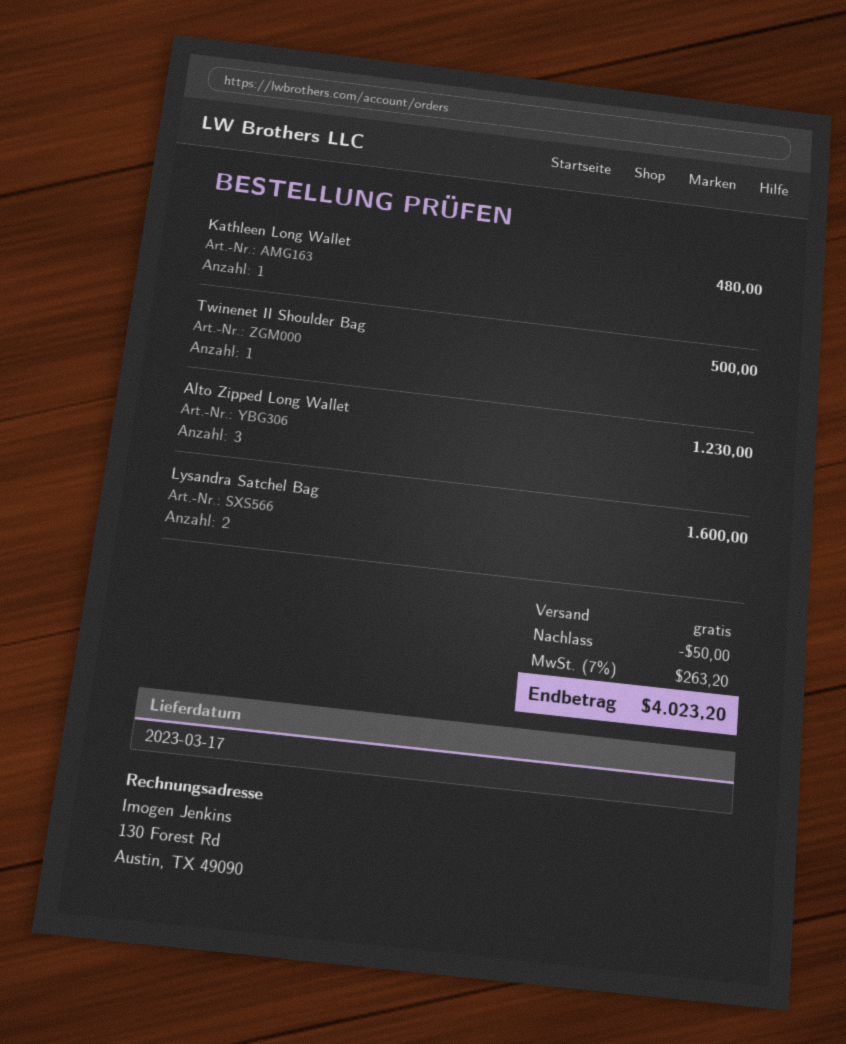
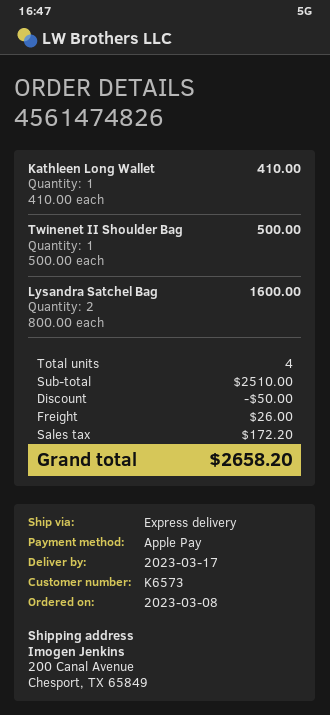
Kathleen Long Wallet: 1 for 480.00 -> 1 for 410.00
Alto Zipped Long Wallet: 3 for 1230.00 -> none
shipping: 0.00 -> 26.00
tax: 263.20 -> 172.20
total: 4023.20 -> 2658.20

